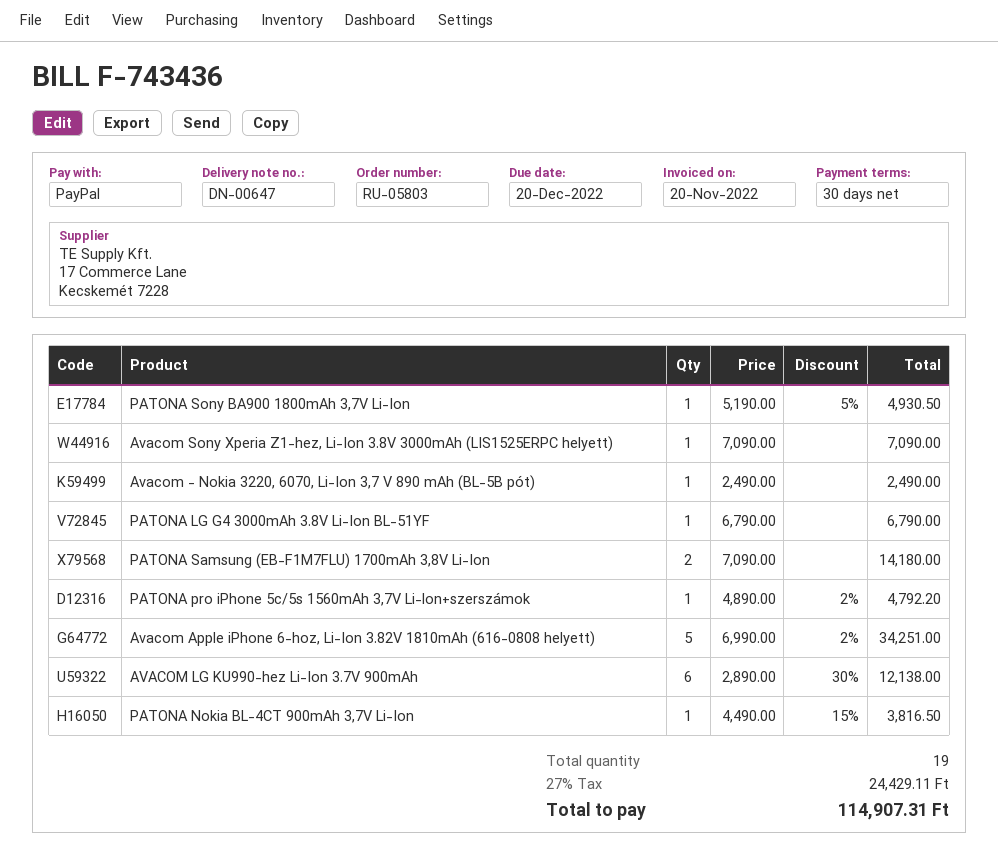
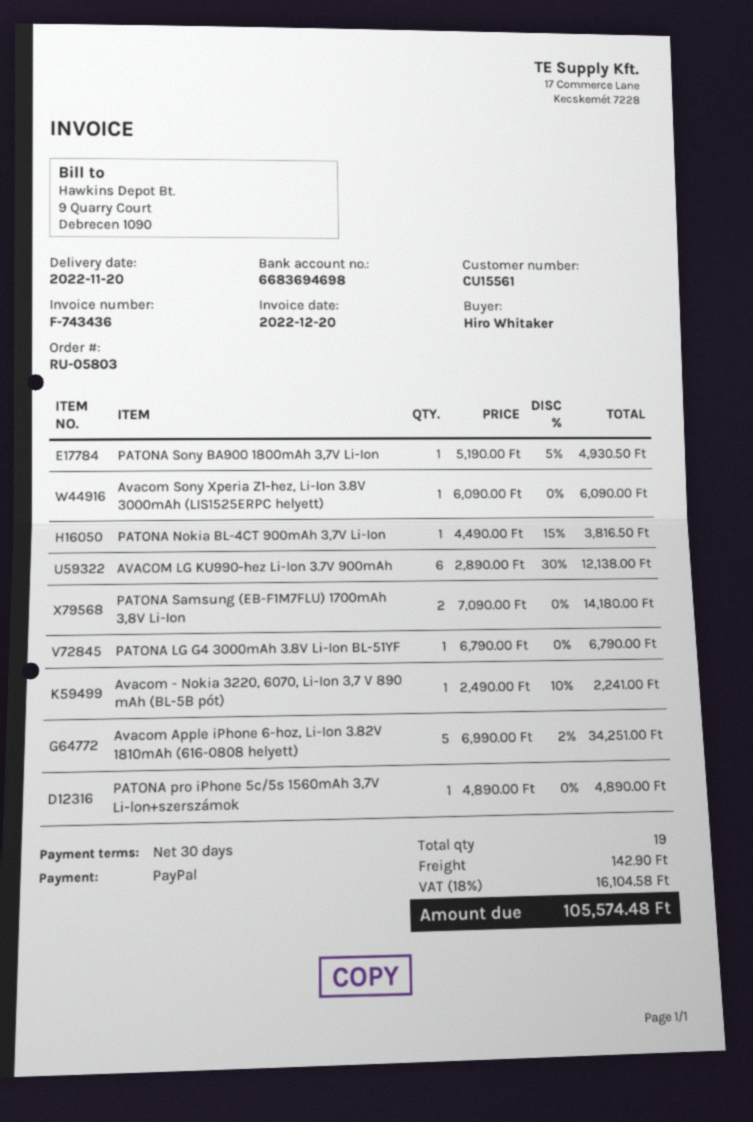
invoice date: 2022-11-20 -> 2022-12-20
Avacom Sony Xperia Z1-hez, Li-Ion 3.8V 3000mAh (LIS1525ERPC helyett): 1 x 7090.00 = 7090.00 -> 1 x 6090.00 = 6090.00
Avacom - Nokia 3220, 6070, Li-Ion 3,7 V 890 mAh (BL-5B pót): 1 x 2490.00 = 2490.00 -> 1 x 2490.00 - 10% = 2241.00
PATONA pro iPhone 5c/5s 1560mAh 3,7V Li-lon+szerszámok: 1 x 4890.00 - 2% = 4792.20 -> 1 x 4890.00 = 4890.00
shipping: none -> 142.90
tax: 27% = 24429.11 -> 18% = 16104.58
total: 114907.31 -> 105574.48

